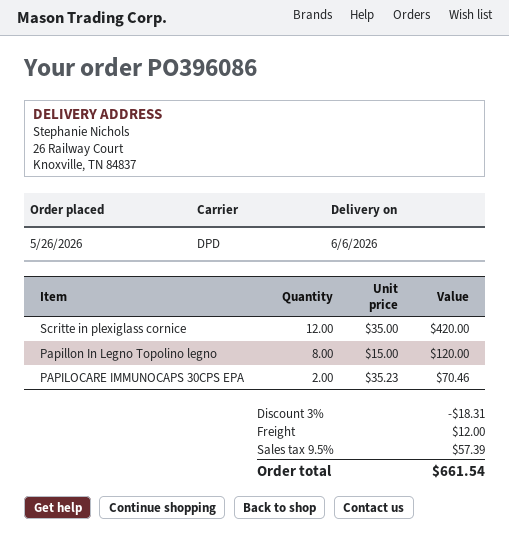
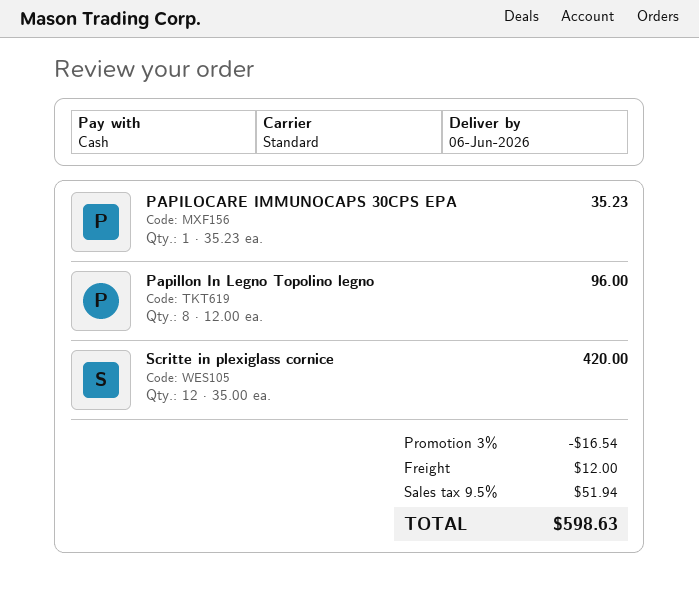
shipping method: DPD -> standard
Papillon In Legno Topolino legno: 8 x 15.00 = 120.00 -> 8 x 12.00 = 96.00
PAPILOCARE IMMUNOCAPS 30CPS EPA: 2 x 35.23 = 70.46 -> 1 x 35.23 = 35.23
discount: 3% = 18.31 -> 3% = 16.54
tax: 9.5% = 57.39 -> 9.5% = 51.94
total: 661.54 -> 598.63

